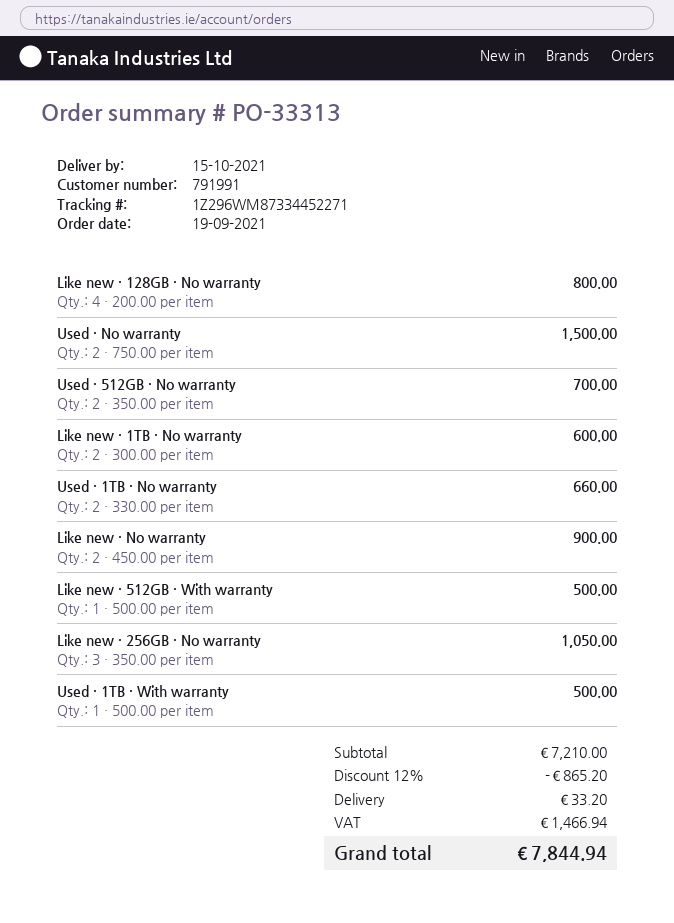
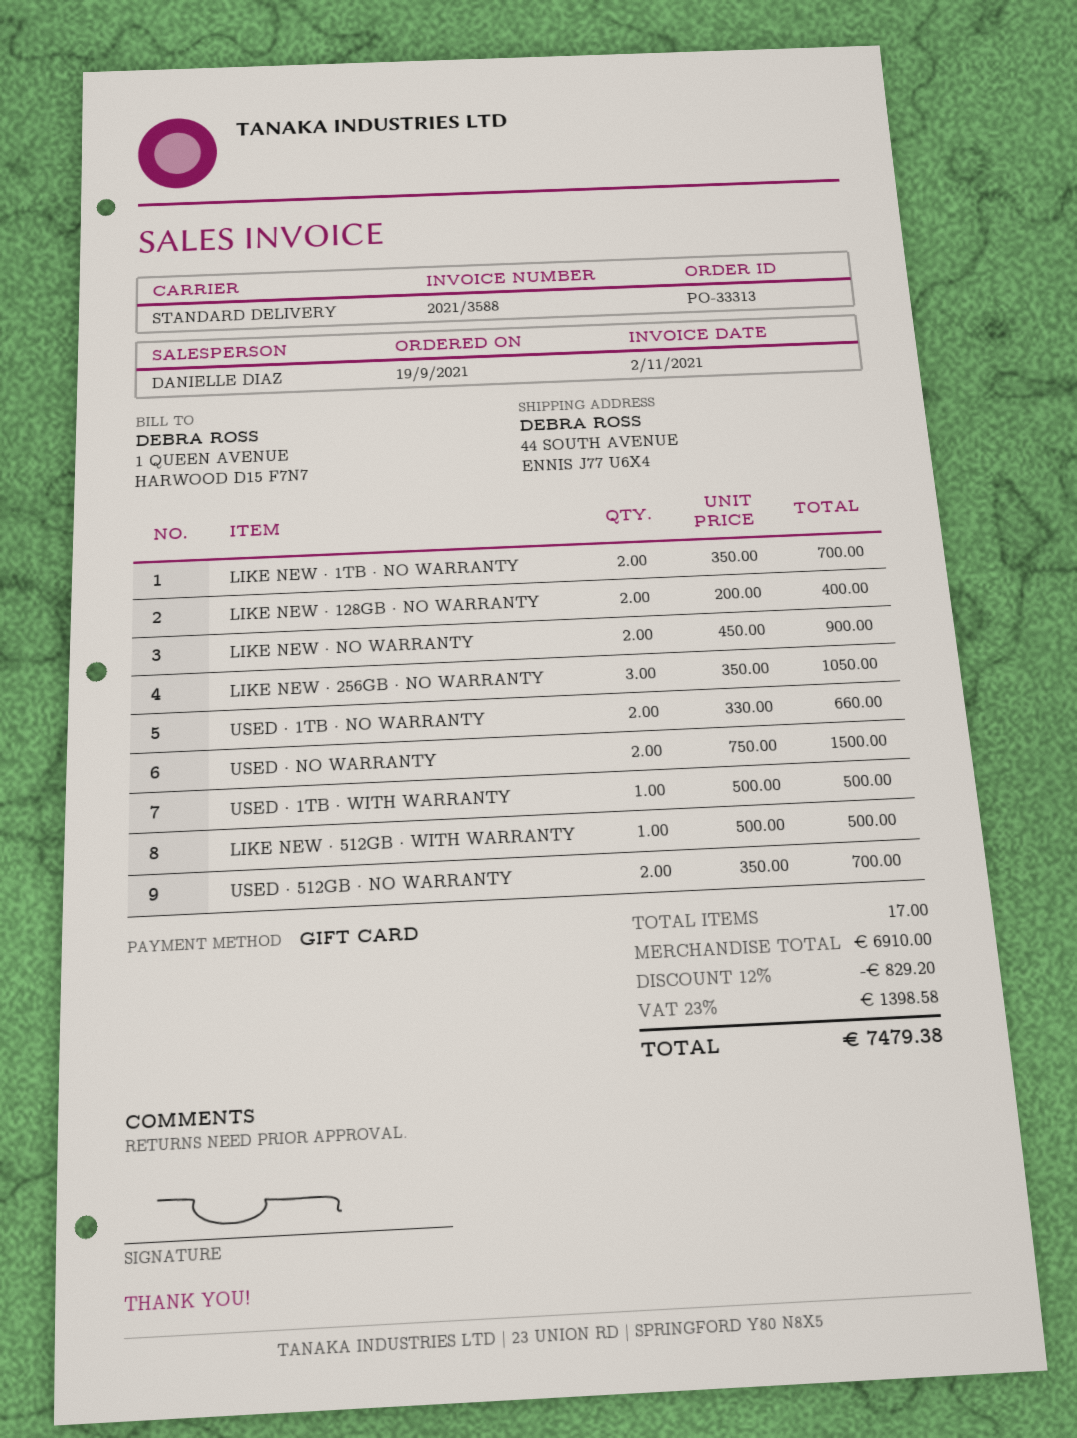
Like new · 128GB · No warranty: 4 x 200.00 = 800.00 -> 2 x 200.00 = 400.00
Like new · 1TB · No warranty: 2 x 300.00 = 600.00 -> 2 x 350.00 = 700.00
subtotal: 7210.00 -> 6910.00
discount: 12% = 865.20 -> 12% = 829.20
shipping: 33.20 -> none
tax: 1466.94 -> 1398.58
total: 7844.94 -> 7479.38

